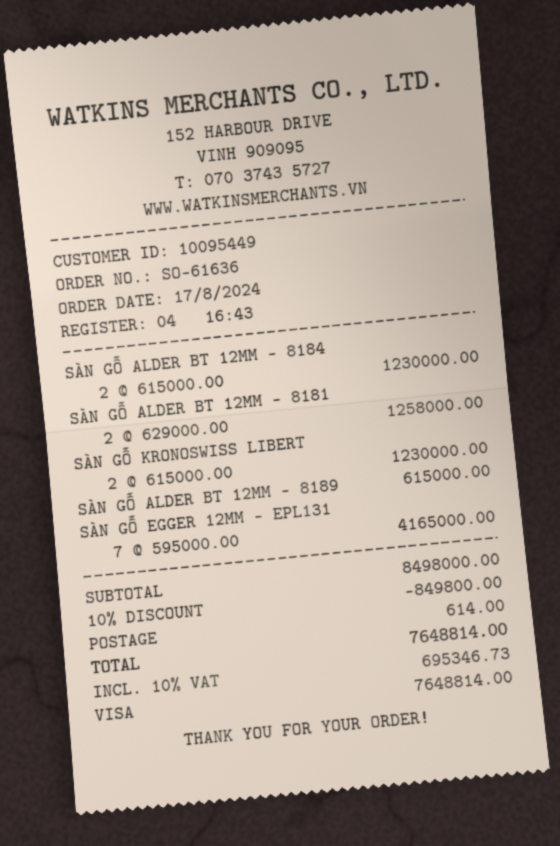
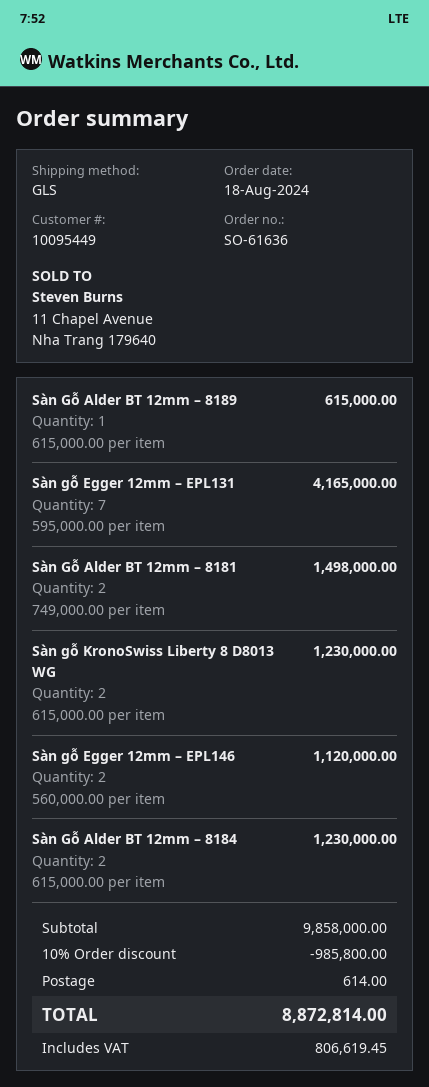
order date: 2024-08-17 -> 2024-08-18
SÀN GỖ ALDER BT 12MM – 8181: 2 x 629000.00 = 1258000.00 -> 2 x 749000.00 = 1498000.00
Sàn gỗ Egger 12mm – EPL146: none -> 2 x 560000.00 = 1120000.00
subtotal: 8498000.00 -> 9858000.00
discount: 10% = 849800.00 -> 10% = 985800.00
tax: 695346.73 -> 806619.45
total: 7648814.00 -> 8872814.00

